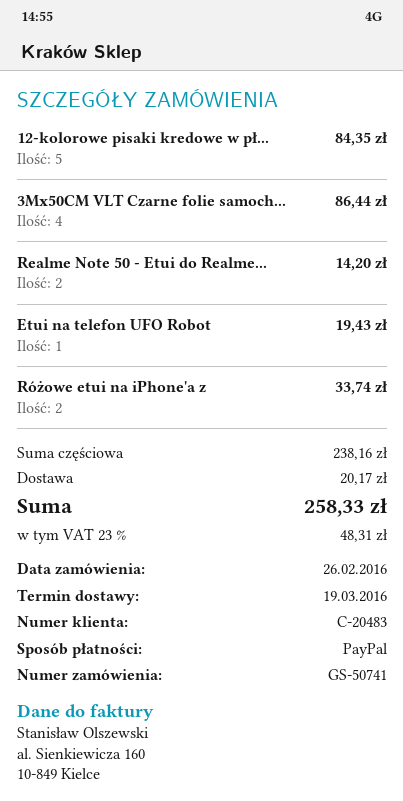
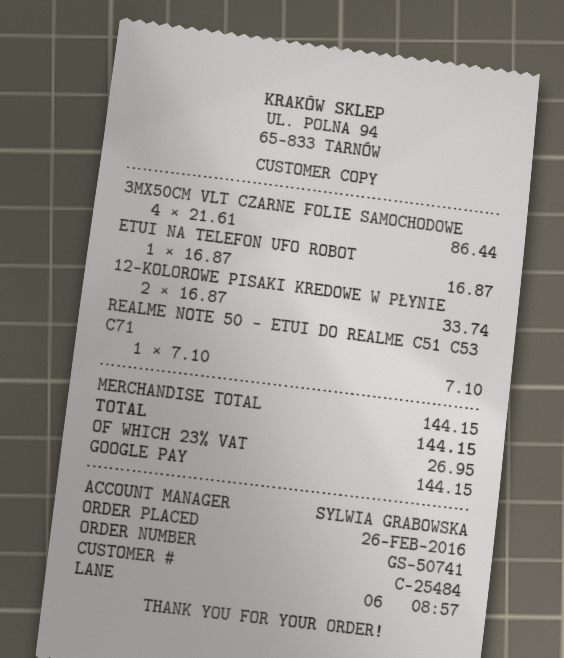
customer number: C-20483 -> C-25484
payment method: PayPal -> Google Pay
12-kolorowe pisaki kredowe w pł...: 5 for 84.35 -> 2 for 33.74
Realme Note 50 - Etui do Realme...: 2 for 14.20 -> 1 for 7.10
Etui na telefon UFO Robot: 1 for 19.43 -> 1 for 16.87
Różowe etui na iPhone'a z: 2 for 33.74 -> none
subtotal: 238.16 -> 144.15
shipping: 20.17 -> none
tax: 23% = 48.31 -> 23% = 26.95
total: 258.33 -> 144.15

